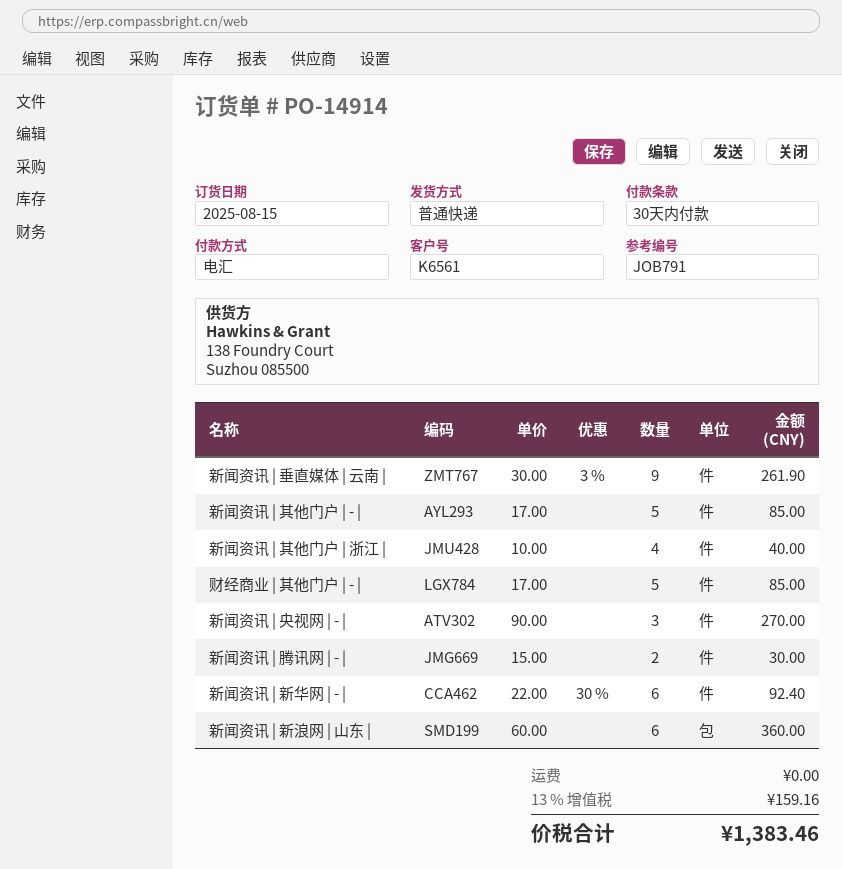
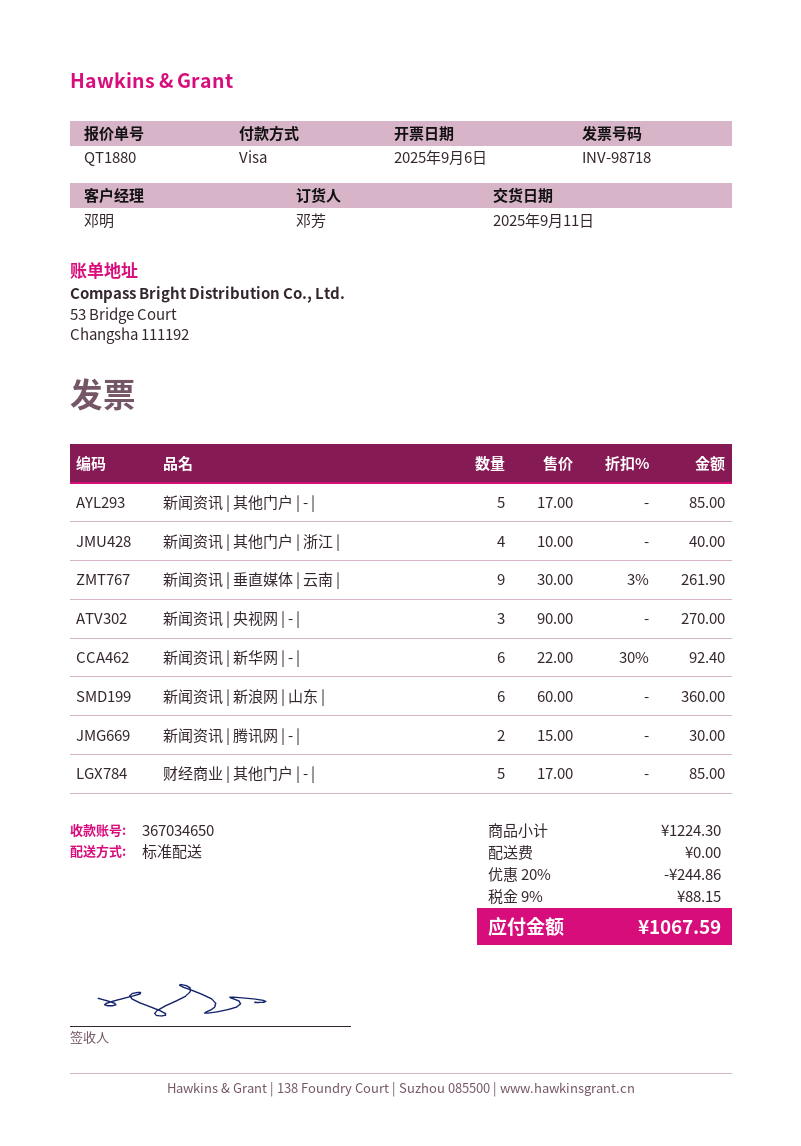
payment method: bank transfer -> Visa
discount: none -> 20% = 244.86
tax: 13% = 159.16 -> 9% = 88.15
total: 1383.46 -> 1067.59

